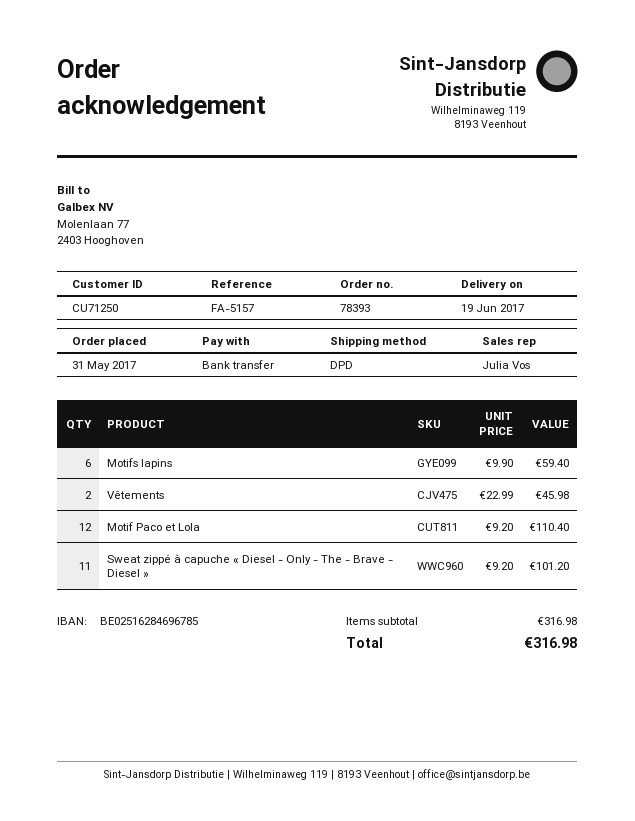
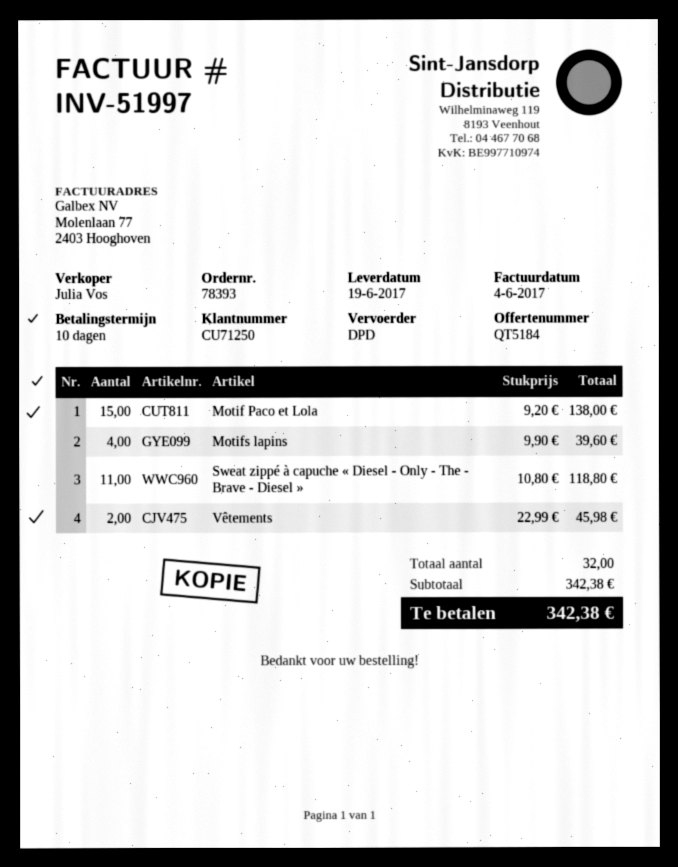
Motifs lapins: 6 x 9.90 = 59.40 -> 4 x 9.90 = 39.60
Motif Paco et Lola: 12 x 9.20 = 110.40 -> 15 x 9.20 = 138.00
Sweat zippé à capuche « Diesel - Only - The - Brave - Diesel »: 11 x 9.20 = 101.20 -> 11 x 10.80 = 118.80
subtotal: 316.98 -> 342.38
total: 316.98 -> 342.38

